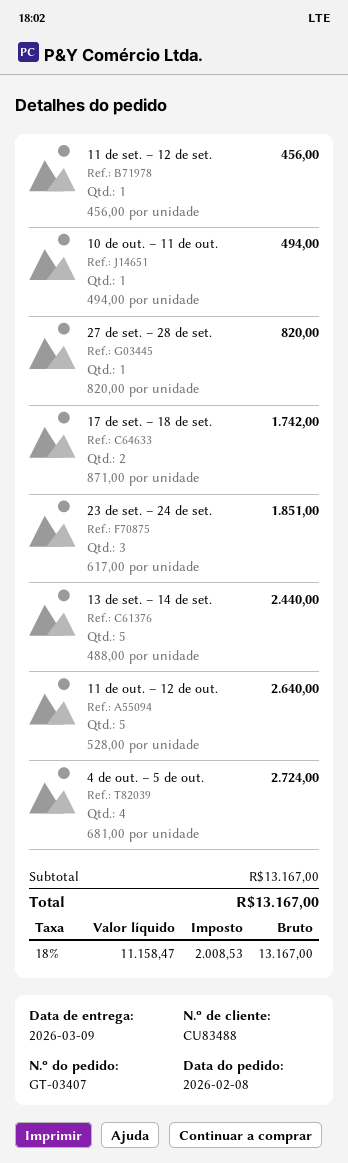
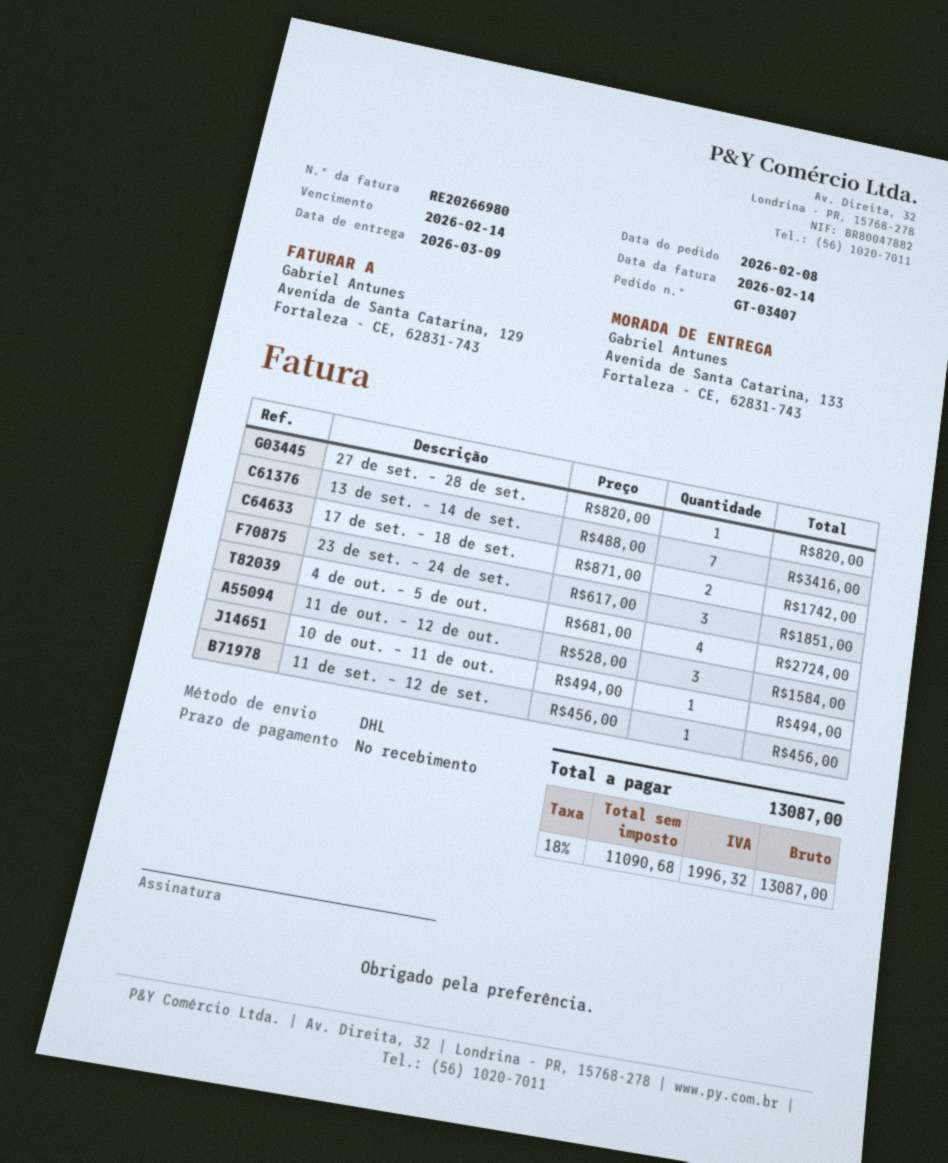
13 de set. – 14 de set.: 5 x 488.00 = 2440.00 -> 7 x 488.00 = 3416.00
11 de out. – 12 de out.: 5 x 528.00 = 2640.00 -> 3 x 528.00 = 1584.00
net: 11158.47 -> 11090.68
tax: 18% = 2008.53 -> 18% = 1996.32
total: 13167.00 -> 13087.00

